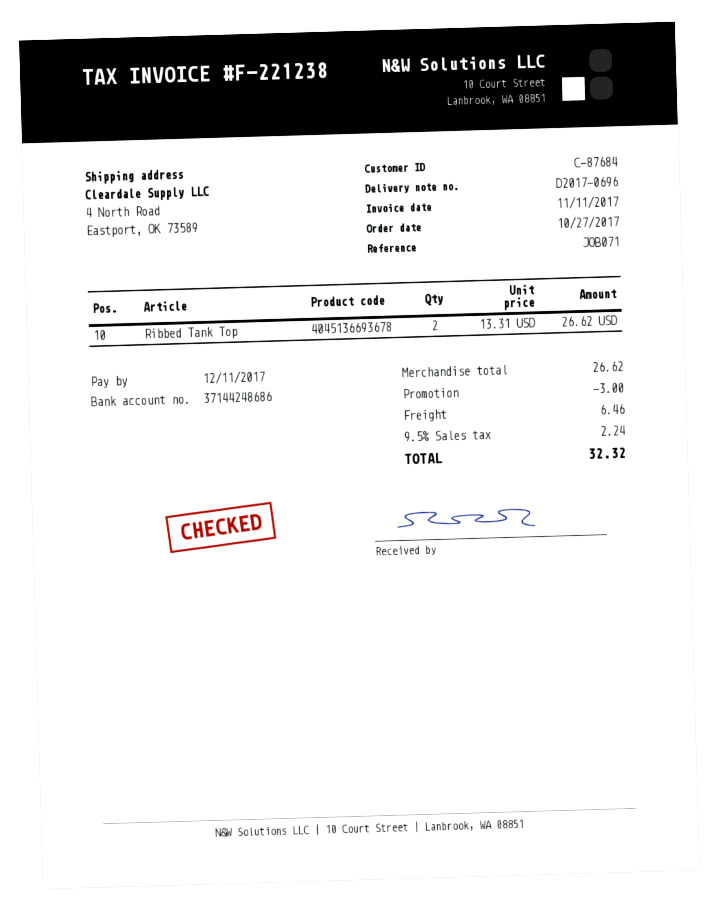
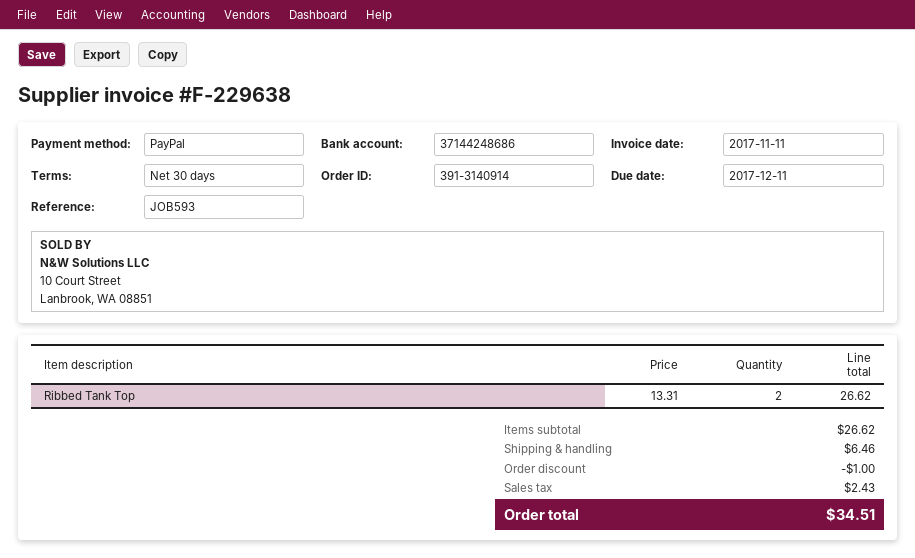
invoice number: F-221238 -> F-229638
reference: JOB071 -> JOB593
discount: 3.00 -> 1.00
tax: 2.24 -> 2.43
total: 32.32 -> 34.51

